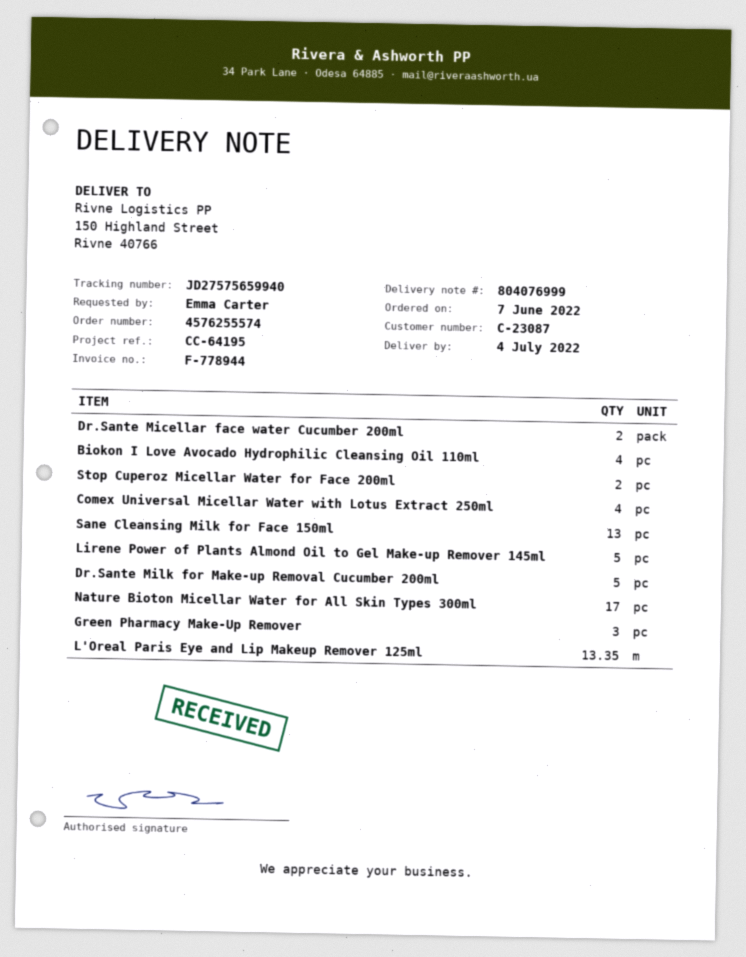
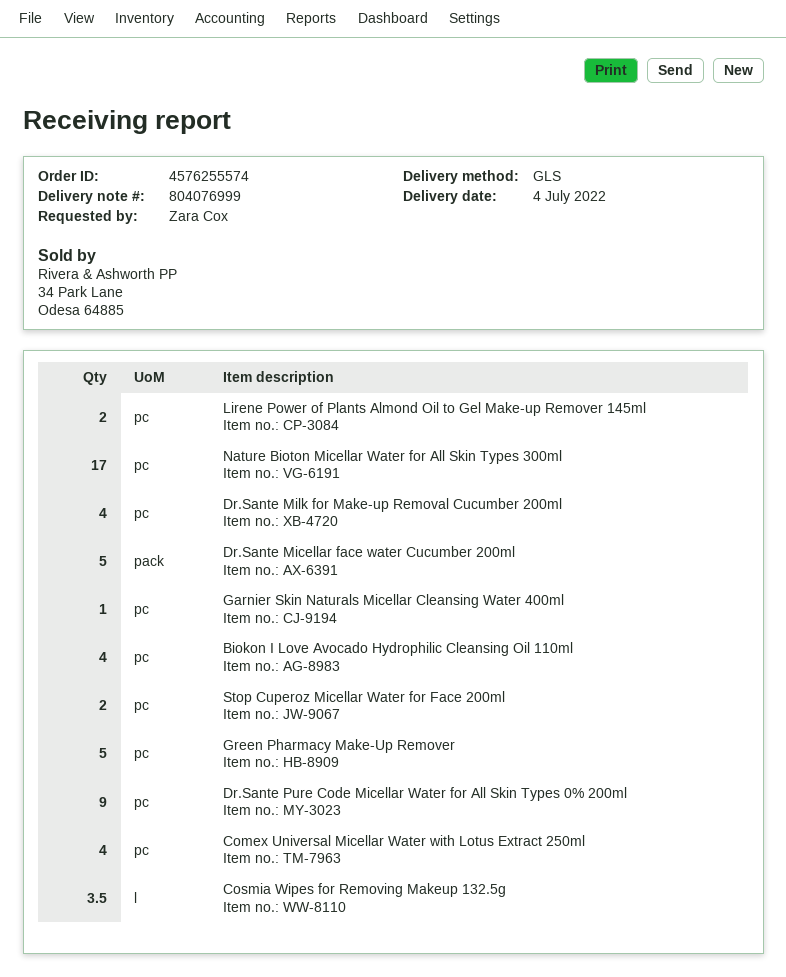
ordered by: Emma Carter -> Zara Cox
Dr.Sante Micellar face water Cucumber 200ml: 2 -> 5
Sane Cleansing Milk for Face 150ml: 13 -> none
Lirene Power of Plants Almond Oil to Gel Make-up Remover 145ml: 5 -> 2
Dr.Sante Milk for Make-up Removal Cucumber 200ml: 5 -> 4
Green Pharmacy Make-Up Remover: 3 -> 5
L'Oreal Paris Eye and Lip Makeup Remover 125ml: 13.35 -> none
Garnier Skin Naturals Micellar Cleansing Water 400ml: none -> 1
Dr.Sante Pure Code Micellar Water for All Skin Types 0% 200ml: none -> 9
Cosmia Wipes for Removing Makeup 132.5g: none -> 3.5

